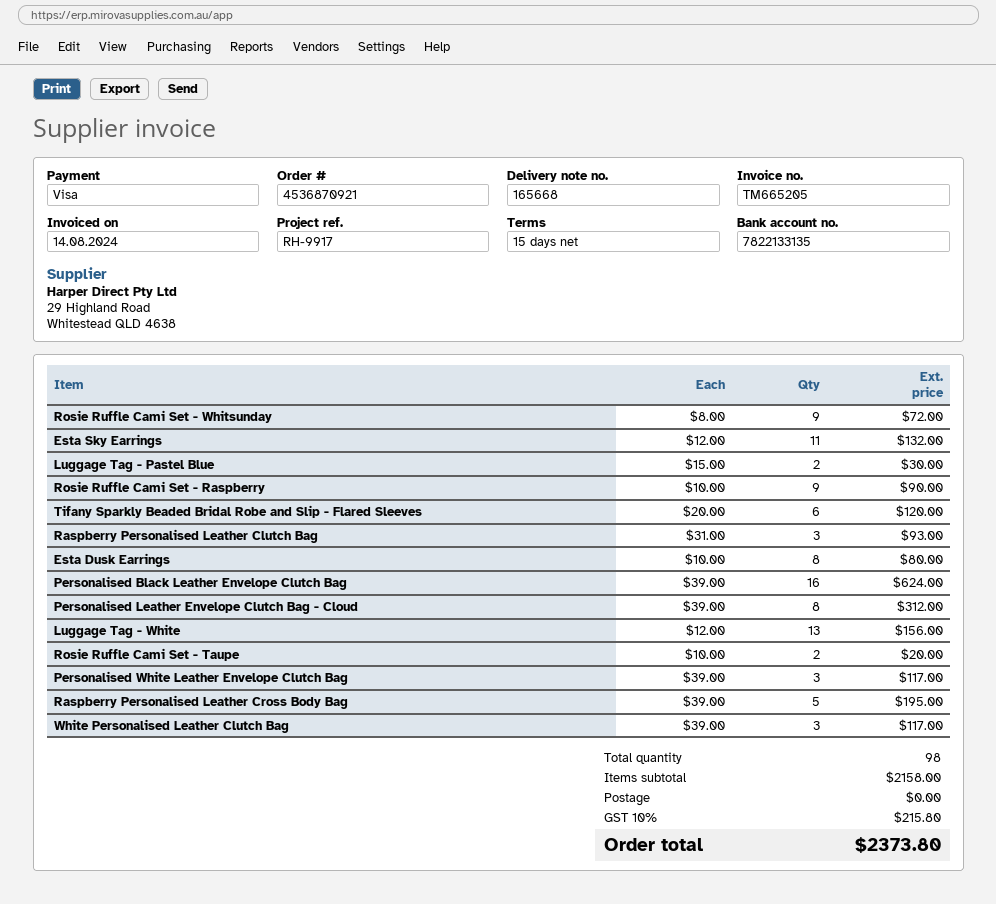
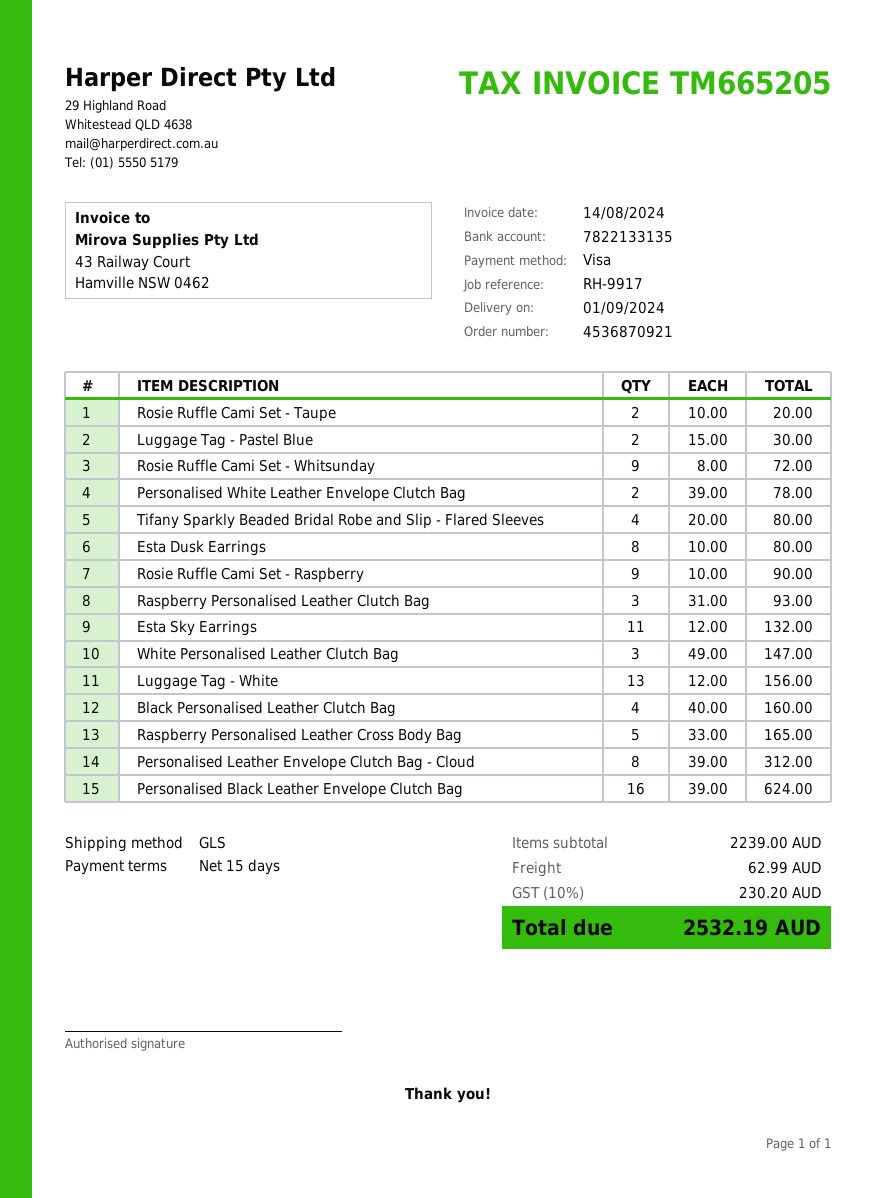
Tifany Sparkly Beaded Bridal Robe and Slip - Flared Sleeves: 6 x 20.00 = 120.00 -> 4 x 20.00 = 80.00
Personalised White Leather Envelope Clutch Bag: 3 x 39.00 = 117.00 -> 2 x 39.00 = 78.00
Raspberry Personalised Leather Cross Body Bag: 5 x 39.00 = 195.00 -> 5 x 33.00 = 165.00
White Personalised Leather Clutch Bag: 3 x 39.00 = 117.00 -> 3 x 49.00 = 147.00
Black Personalised Leather Clutch Bag: none -> 4 x 40.00 = 160.00
subtotal: 2158.00 -> 2239.00
shipping: 0.00 -> 62.99
tax: 10% = 215.80 -> 10% = 230.20
total: 2373.80 -> 2532.19

